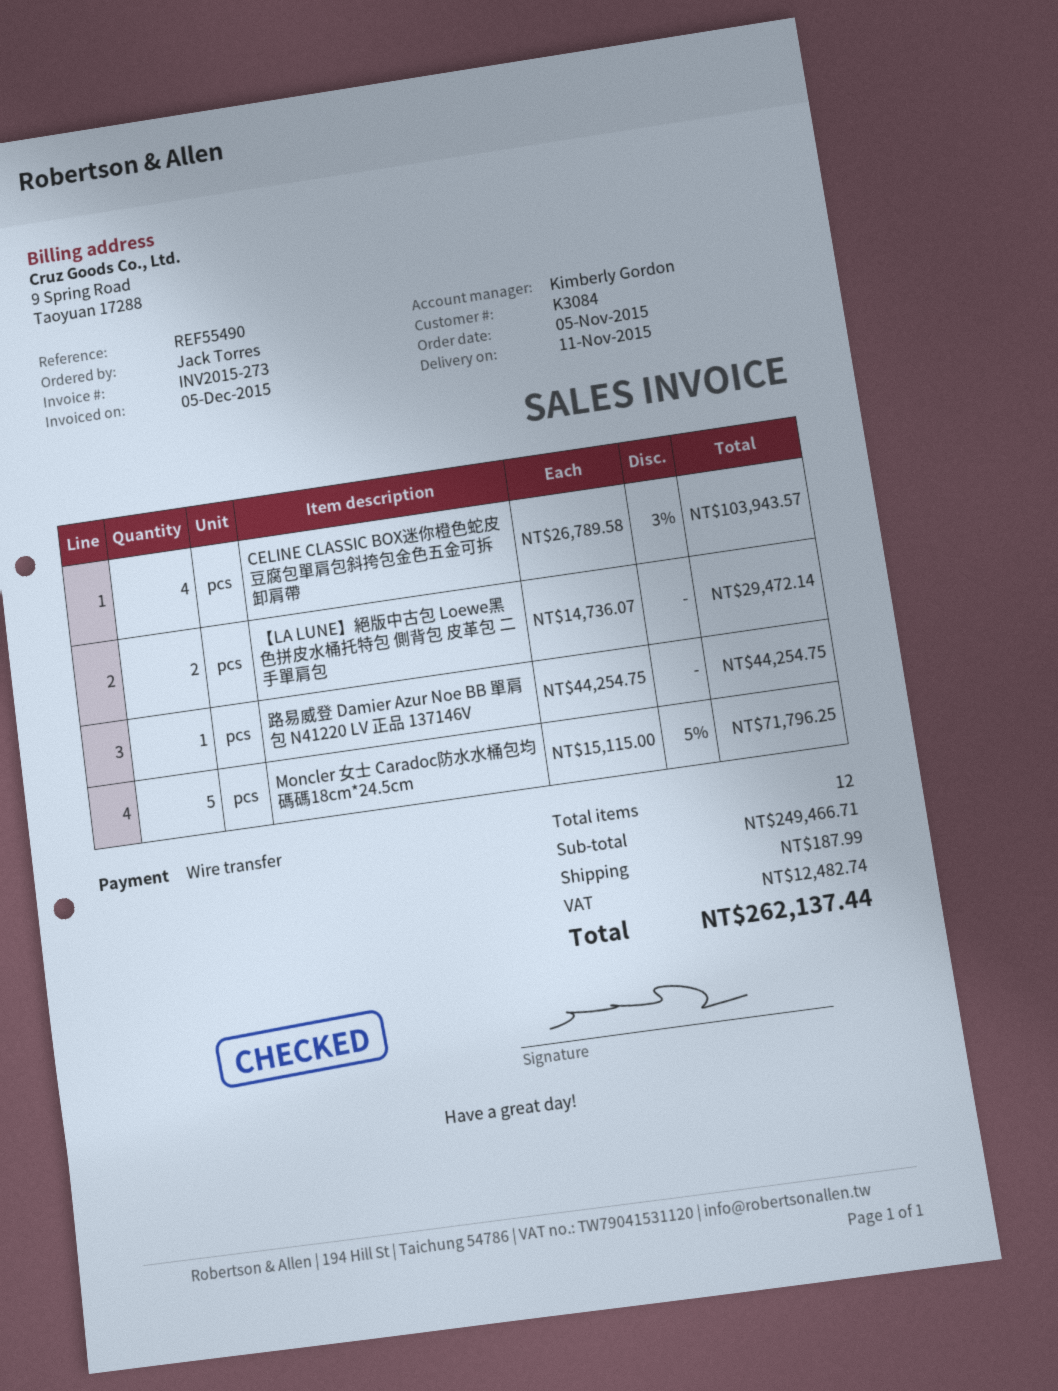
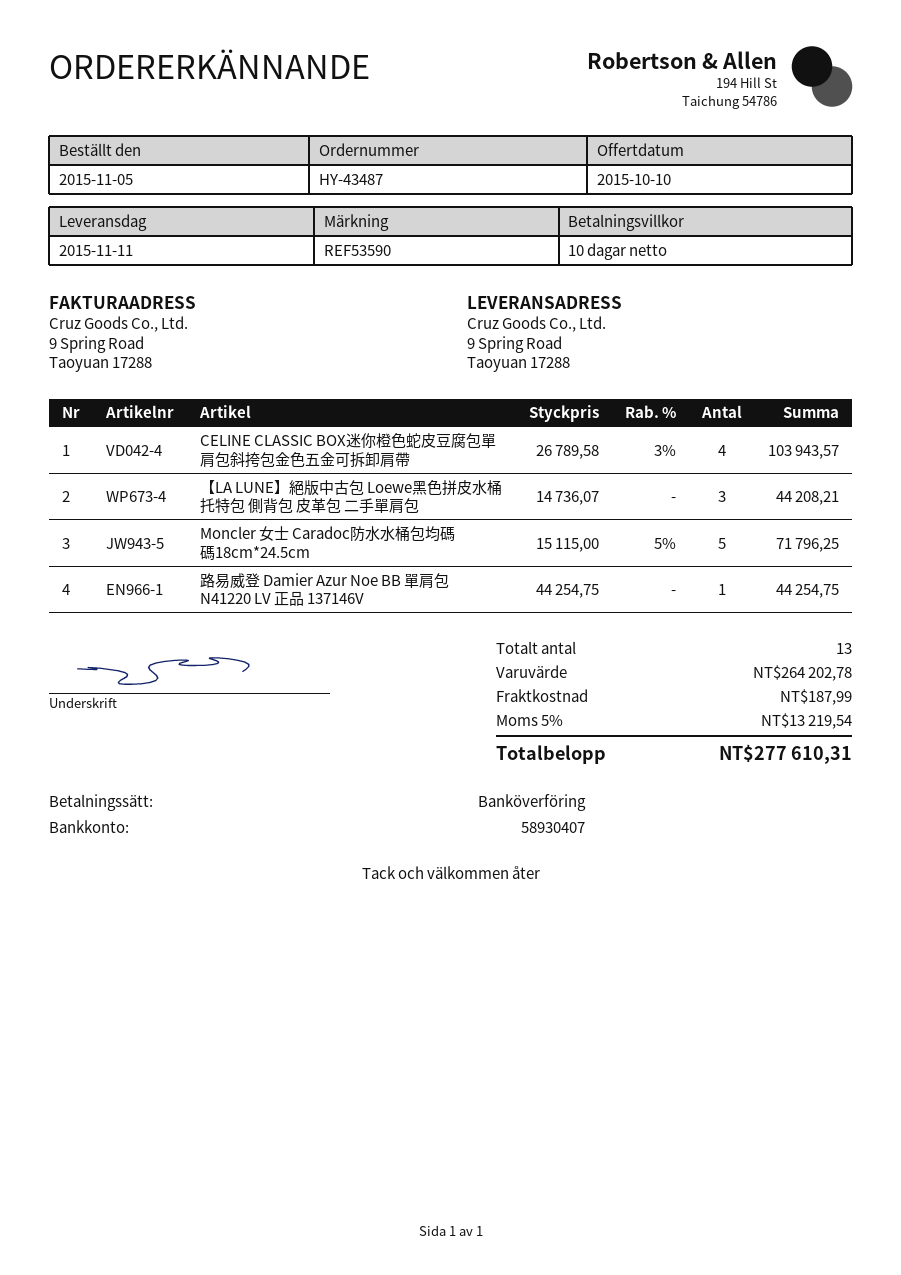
reference: REF55490 -> REF53590
【LA LUNE】絕版中古包 Loewe黑色拼皮水桶托特包 側背包 皮革包 二手單肩包: 2 x 14736.07 = 29472.14 -> 3 x 14736.07 = 44208.21
total quantity: 12 -> 13
subtotal: 249466.71 -> 264202.78
tax: 12482.74 -> 13219.54
total: 262137.44 -> 277610.31

